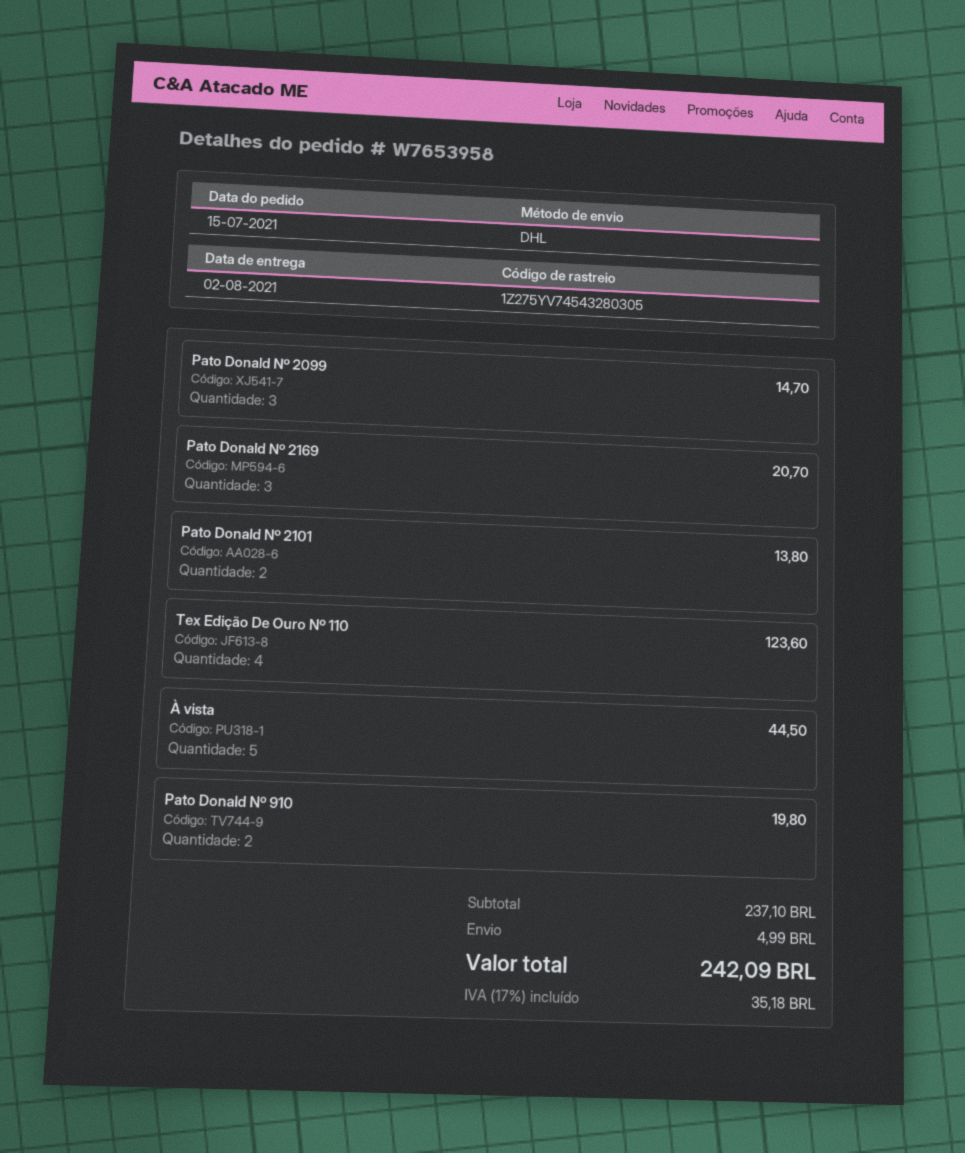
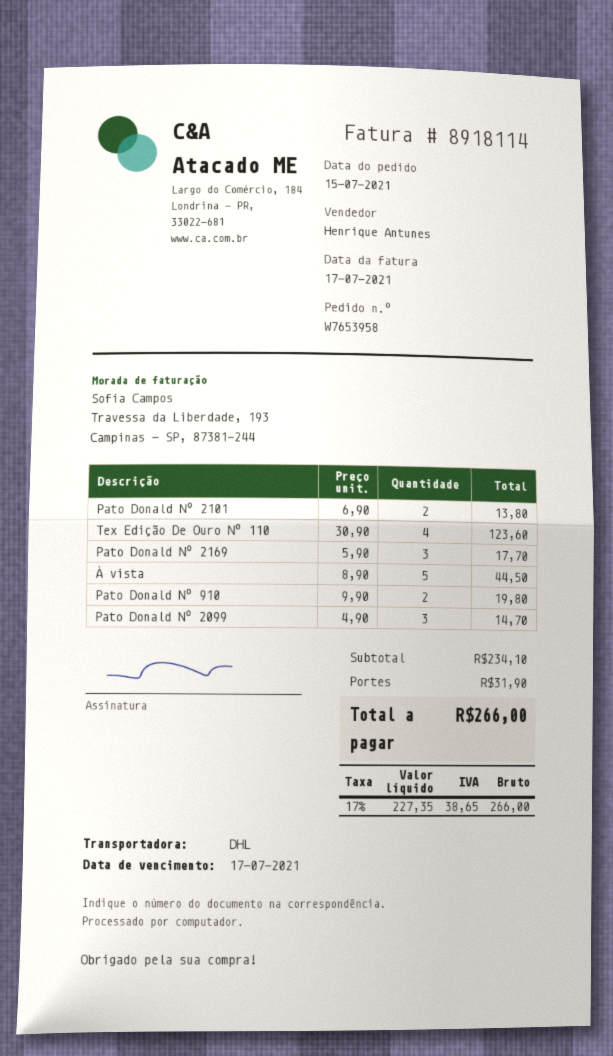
Pato Donald Nº 2169: 3 for 20.70 -> 3 for 17.70
subtotal: 237.10 -> 234.10
shipping: 4.99 -> 31.90
tax: 17% = 35.18 -> 17% = 38.65
total: 242.09 -> 266.00

